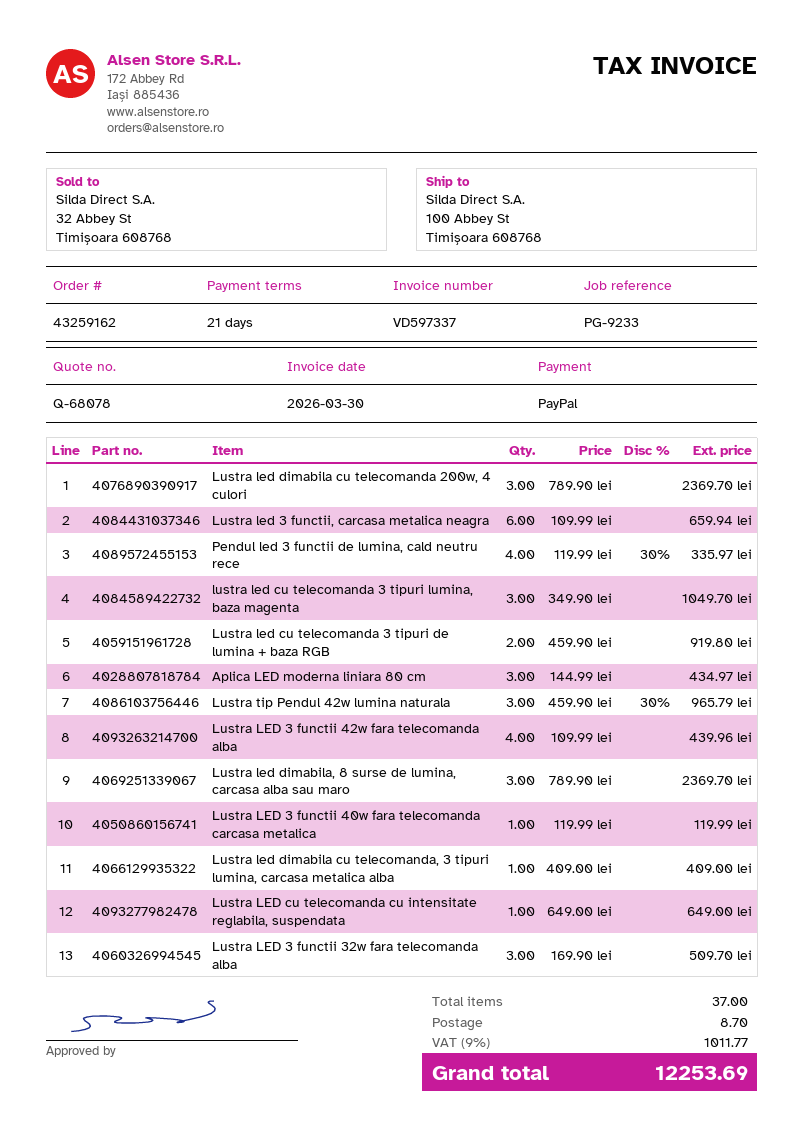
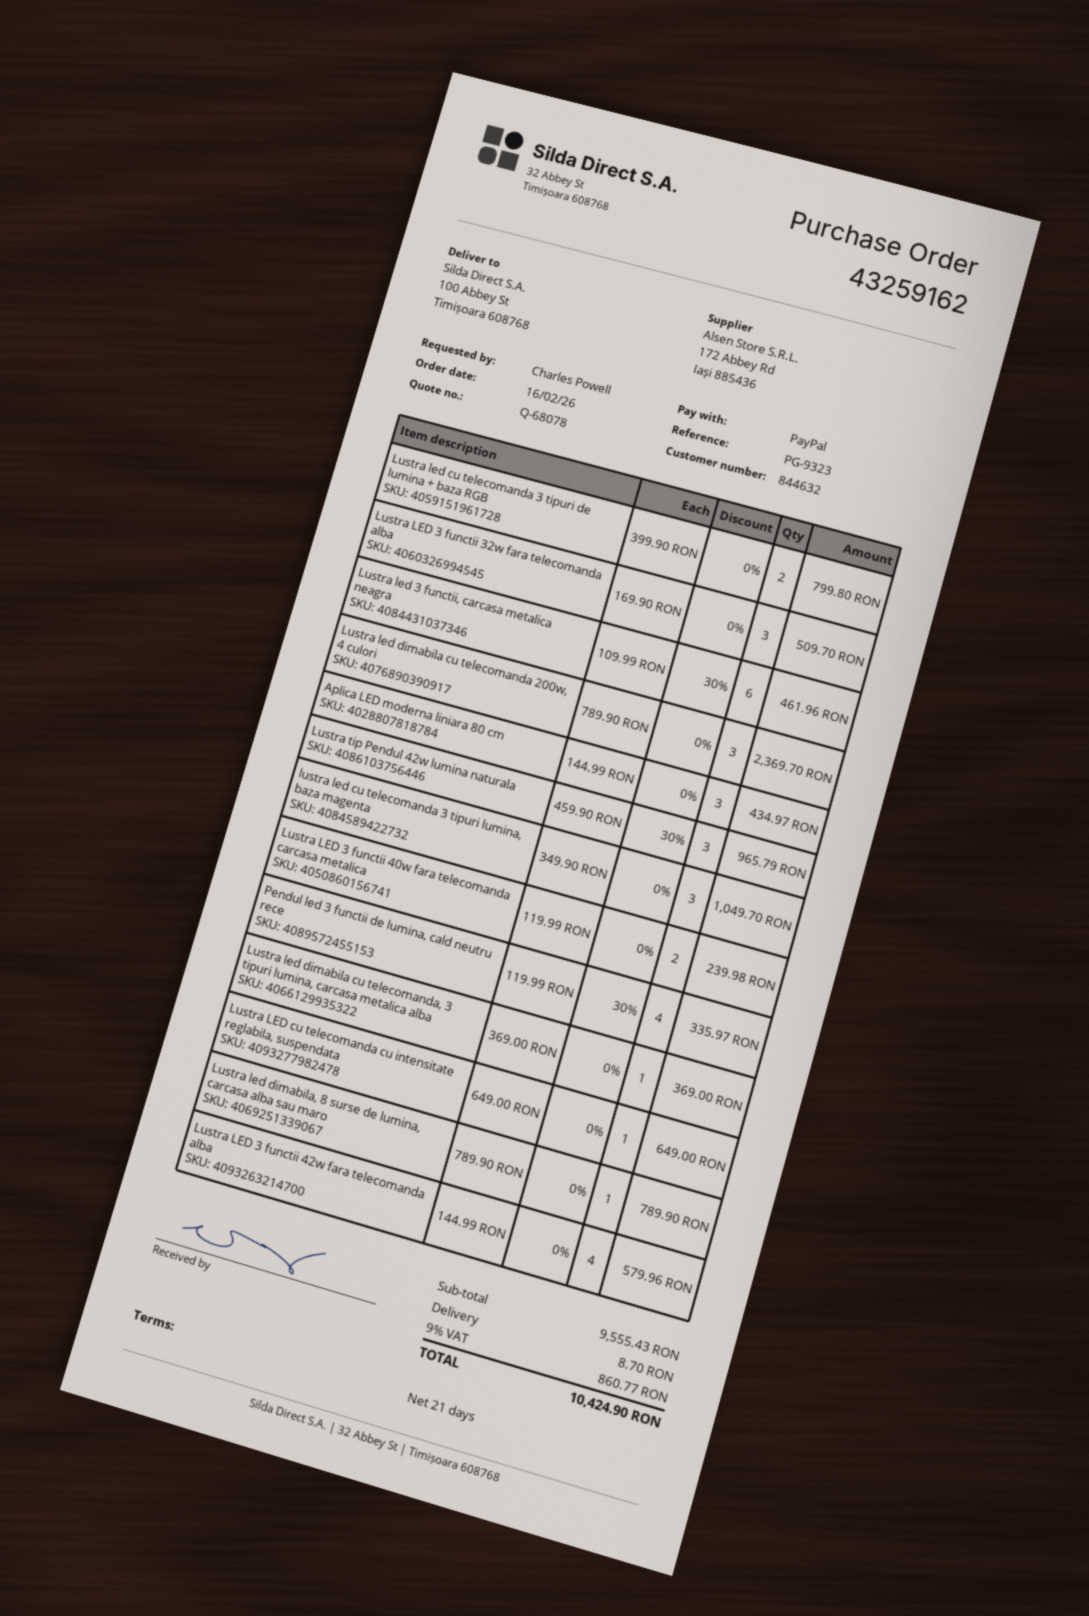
reference: PG-9233 -> PG-9323
Lustra led 3 functii, carcasa metalica neagra: 6 x 109.99 = 659.94 -> 6 x 109.99 - 30% = 461.96
Lustra led cu telecomanda 3 tipuri de lumina + baza RGB: 2 x 459.90 = 919.80 -> 2 x 399.90 = 799.80
Lustra LED 3 functii 42w fara telecomanda alba: 4 x 109.99 = 439.96 -> 4 x 144.99 = 579.96
Lustra led dimabila, 8 surse de lumina, carcasa alba sau maro: 3 x 789.90 = 2369.70 -> 1 x 789.90 = 789.90
Lustra LED 3 functii 40w fara telecomanda carcasa metalica: 1 x 119.99 = 119.99 -> 2 x 119.99 = 239.98
Lustra led dimabila cu telecomanda, 3 tipuri lumina, carcasa metalica alba: 1 x 409.00 = 409.00 -> 1 x 369.00 = 369.00
tax: 9% = 1011.77 -> 9% = 860.77
total: 12253.69 -> 10424.90

